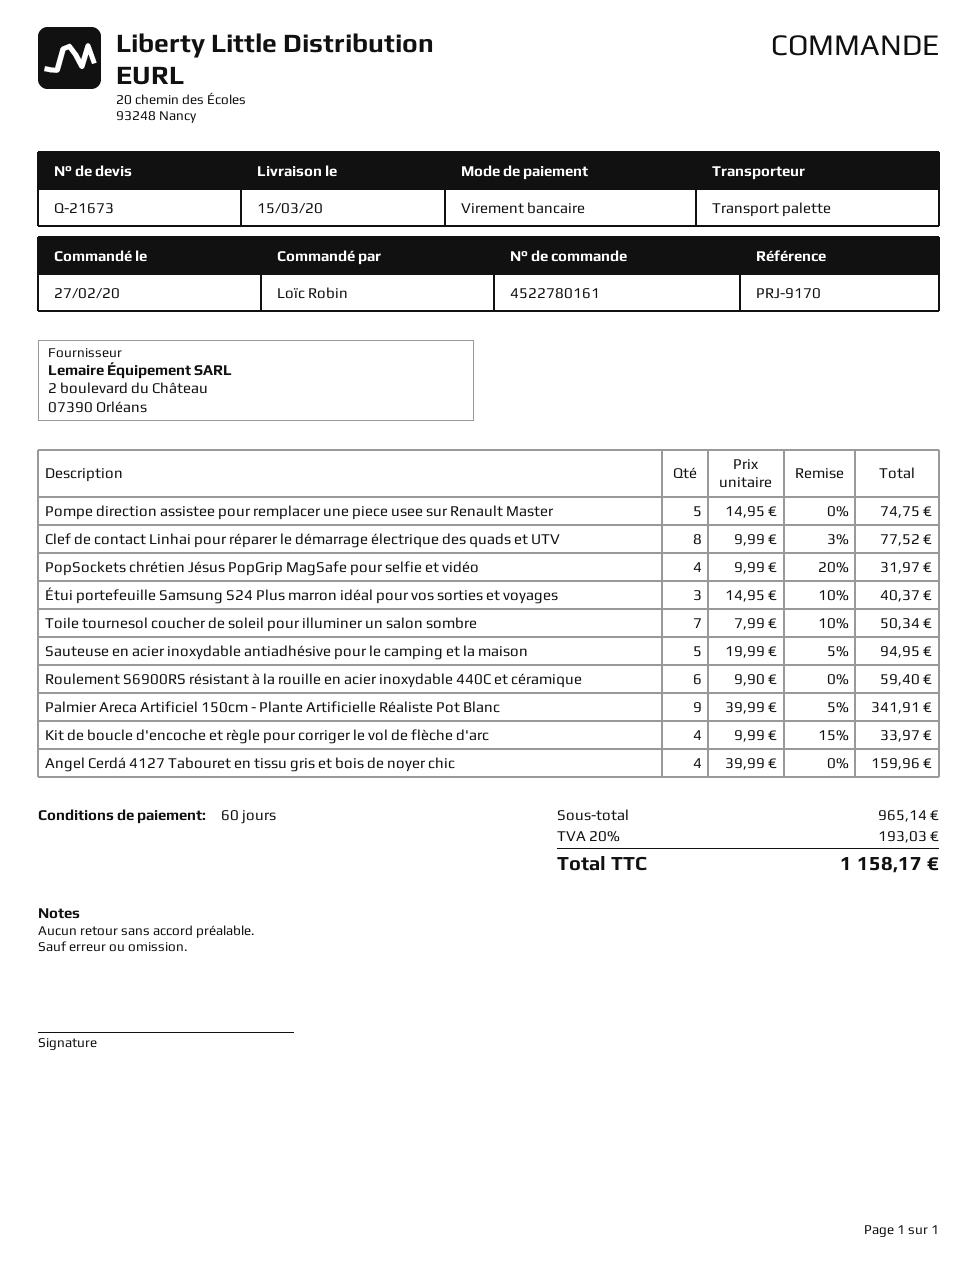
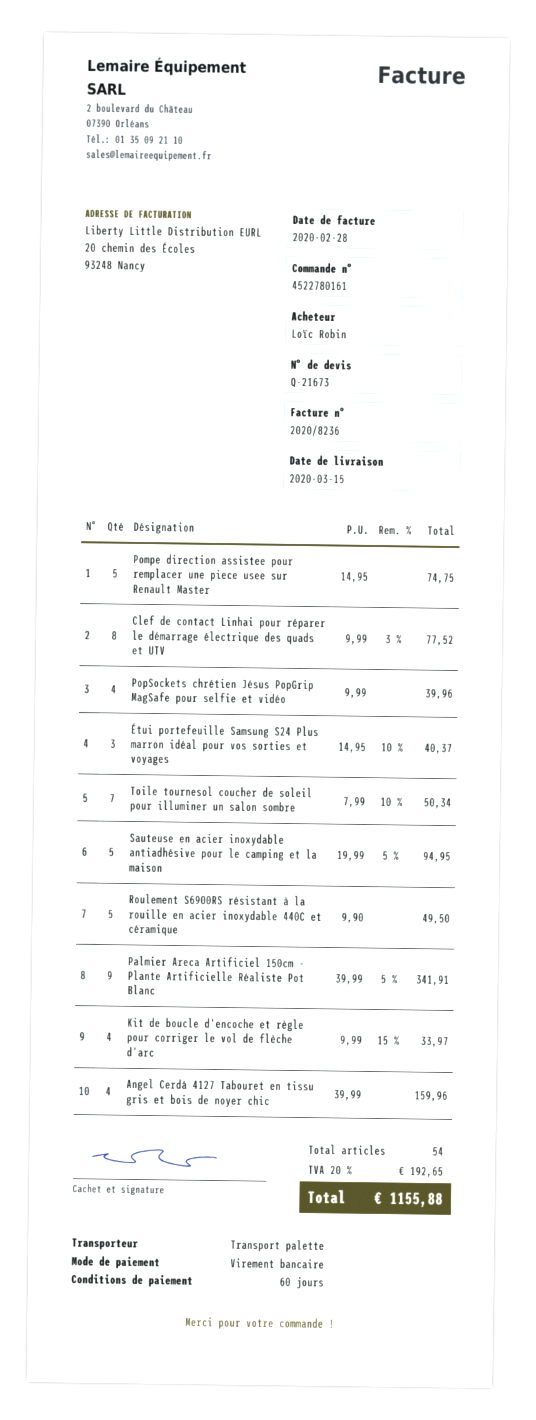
PopSockets chrétien Jésus PopGrip MagSafe pour selfie et vidéo: 4 x 9.99 - 20% = 31.97 -> 4 x 9.99 = 39.96
Roulement S6900RS résistant à la rouille en acier inoxydable 440C et céramique: 6 x 9.90 = 59.40 -> 5 x 9.90 = 49.50
tax: 20% = 193.03 -> 20% = 192.65
total: 1158.17 -> 1155.88

